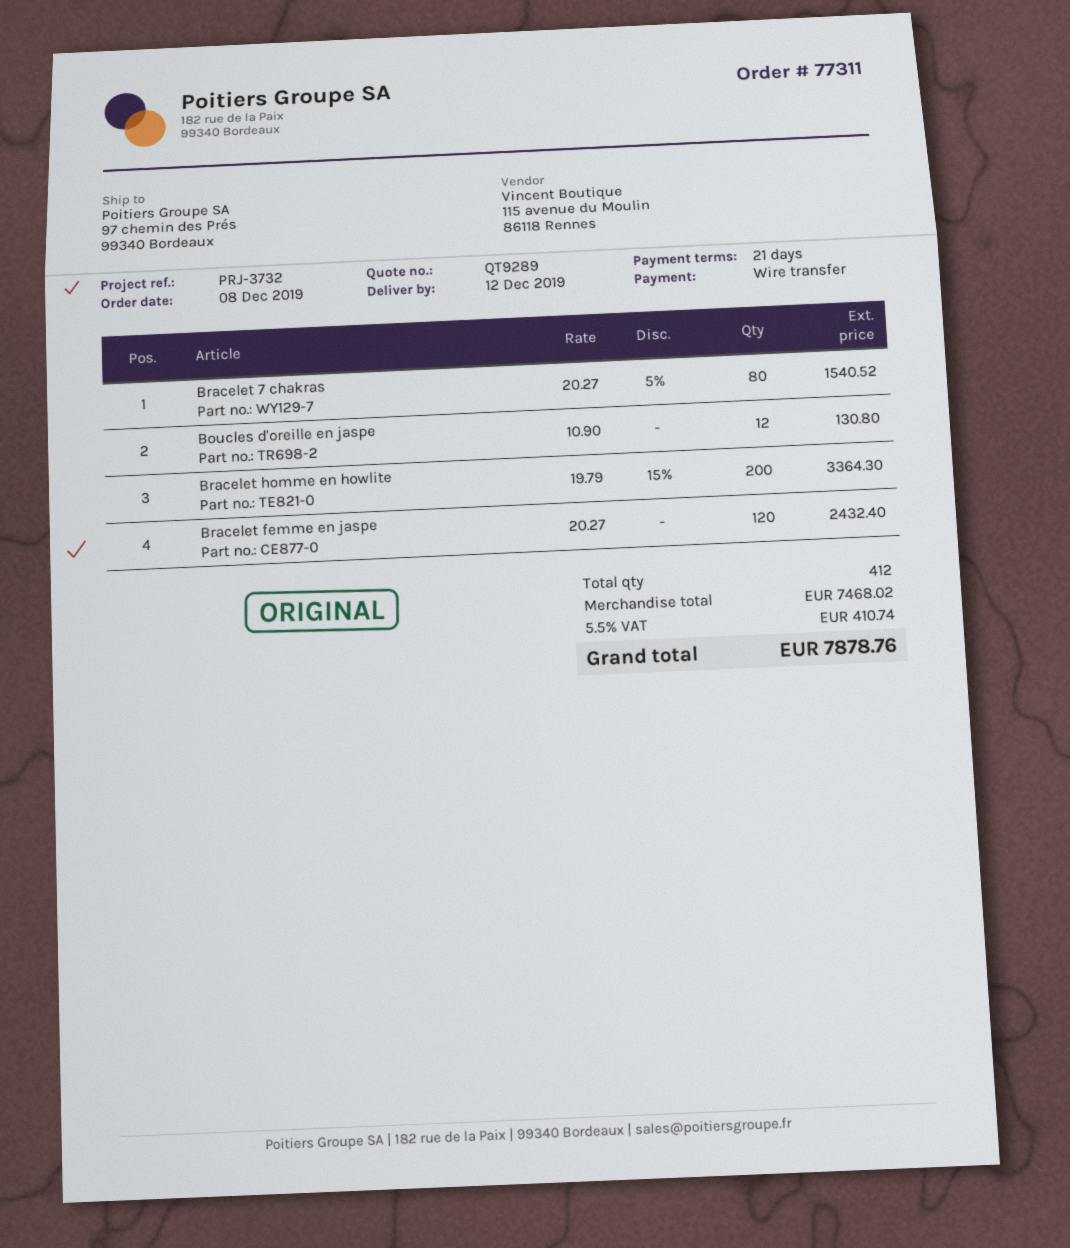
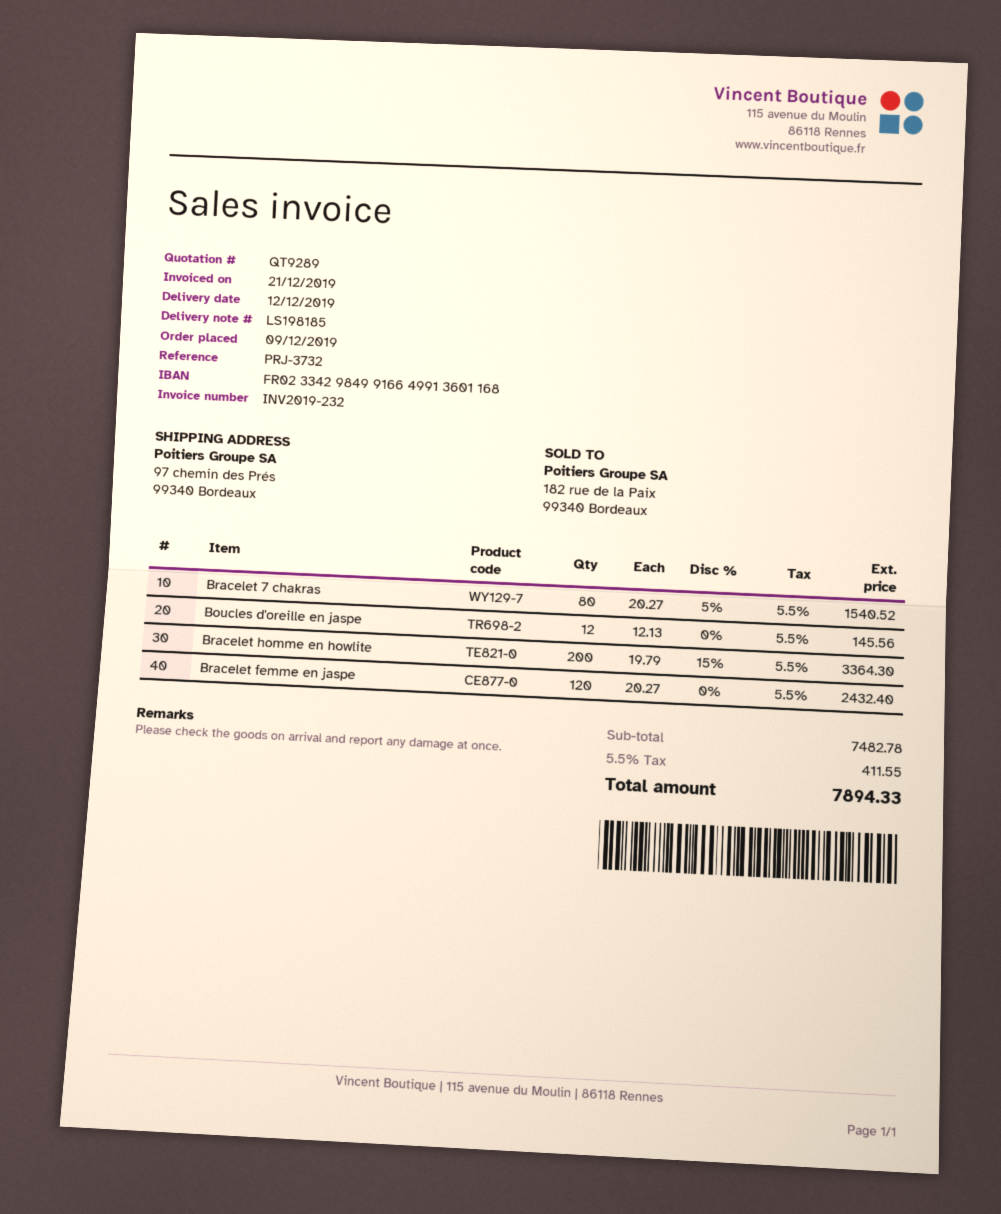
order date: 2019-12-08 -> 2019-12-09
Boucles d'oreille en jaspe: 12 x 10.90 = 130.80 -> 12 x 12.13 = 145.56
subtotal: 7468.02 -> 7482.78
tax: 5.5% = 410.74 -> 5.5% = 411.55
total: 7878.76 -> 7894.33

